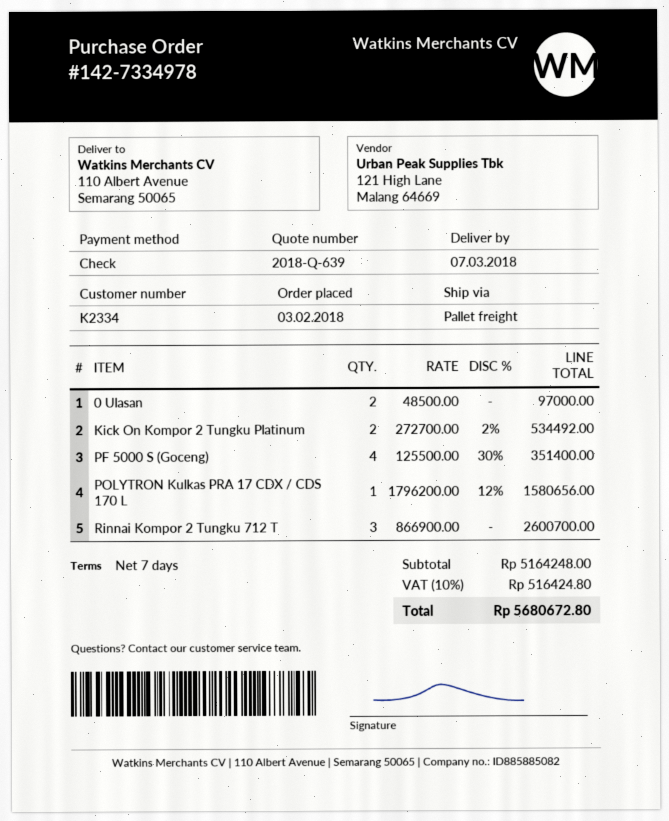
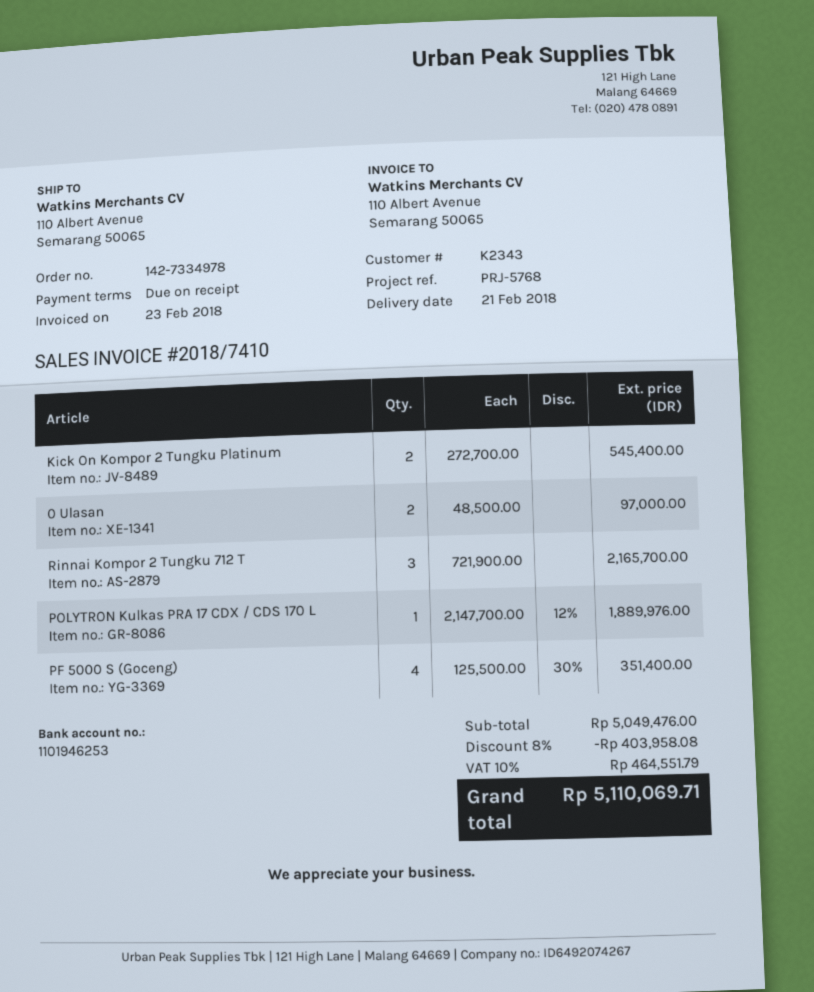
delivery date: 2018-03-07 -> 2018-02-21
payment terms: 7 days -> on receipt
customer number: K2334 -> K2343
Kick On Kompor 2 Tungku Platinum: 2 x 272700.00 - 2% = 534492.00 -> 2 x 272700.00 = 545400.00
POLYTRON Kulkas PRA 17 CDX / CDS 170 L: 1 x 1796200.00 - 12% = 1580656.00 -> 1 x 2147700.00 - 12% = 1889976.00
Rinnai Kompor 2 Tungku 712 T: 3 x 866900.00 = 2600700.00 -> 3 x 721900.00 = 2165700.00
subtotal: 5164248.00 -> 5049476.00
discount: none -> 8% = 403958.08
tax: 10% = 516424.80 -> 10% = 464551.79
total: 5680672.80 -> 5110069.71

